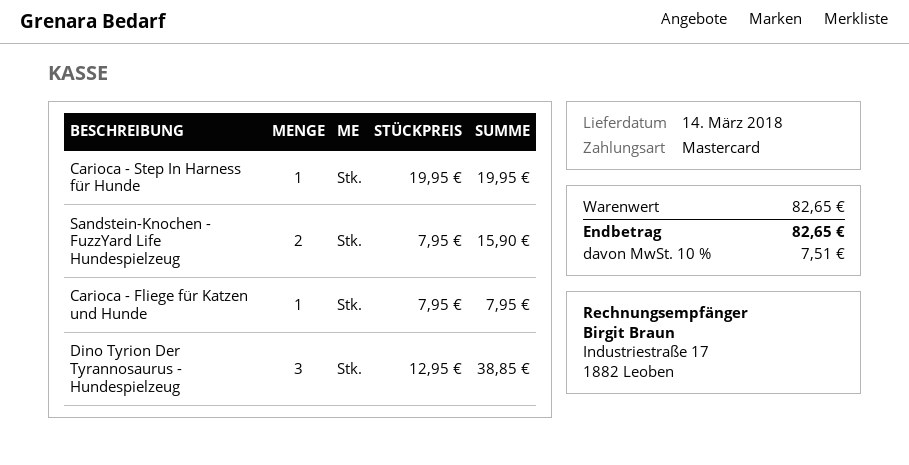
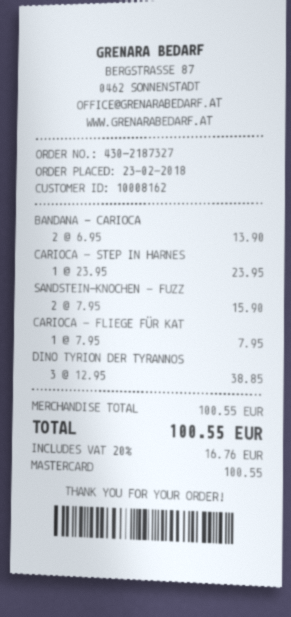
Carioca - Step In Harness für Hunde: 1 x 19.95 = 19.95 -> 1 x 23.95 = 23.95
BANDANA - CARIOCA: none -> 2 x 6.95 = 13.90
subtotal: 82.65 -> 100.55
tax: 10% = 7.51 -> 20% = 16.76
total: 82.65 -> 100.55

